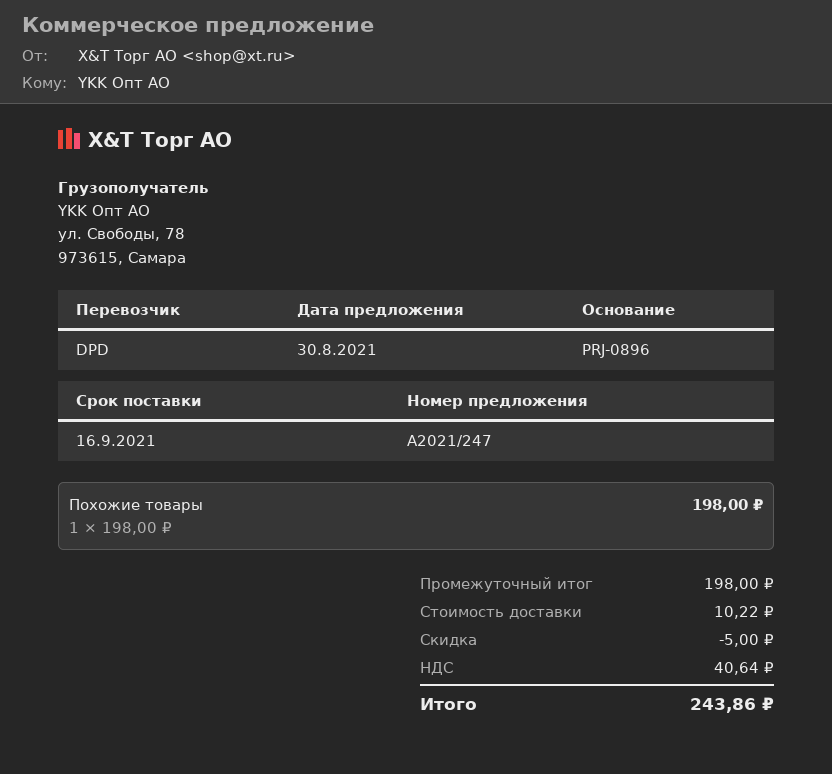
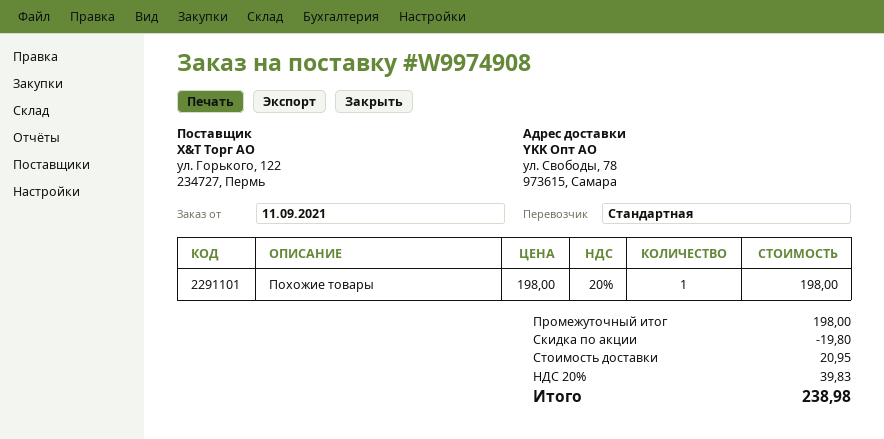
shipping method: DPD -> standard
discount: 5.00 -> 19.80
shipping: 10.22 -> 20.95
tax: 40.64 -> 39.83
total: 243.86 -> 238.98

